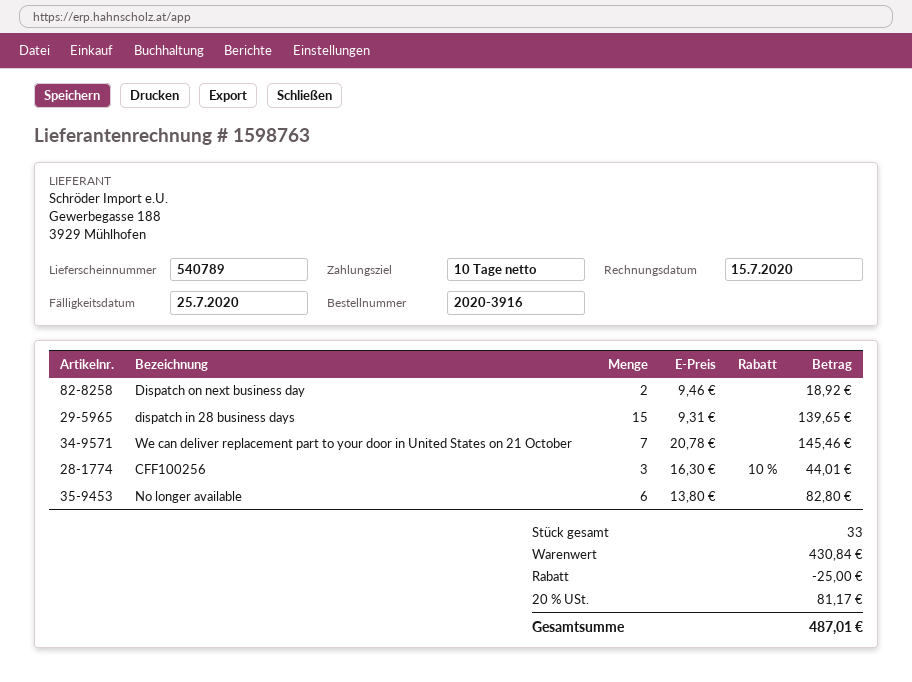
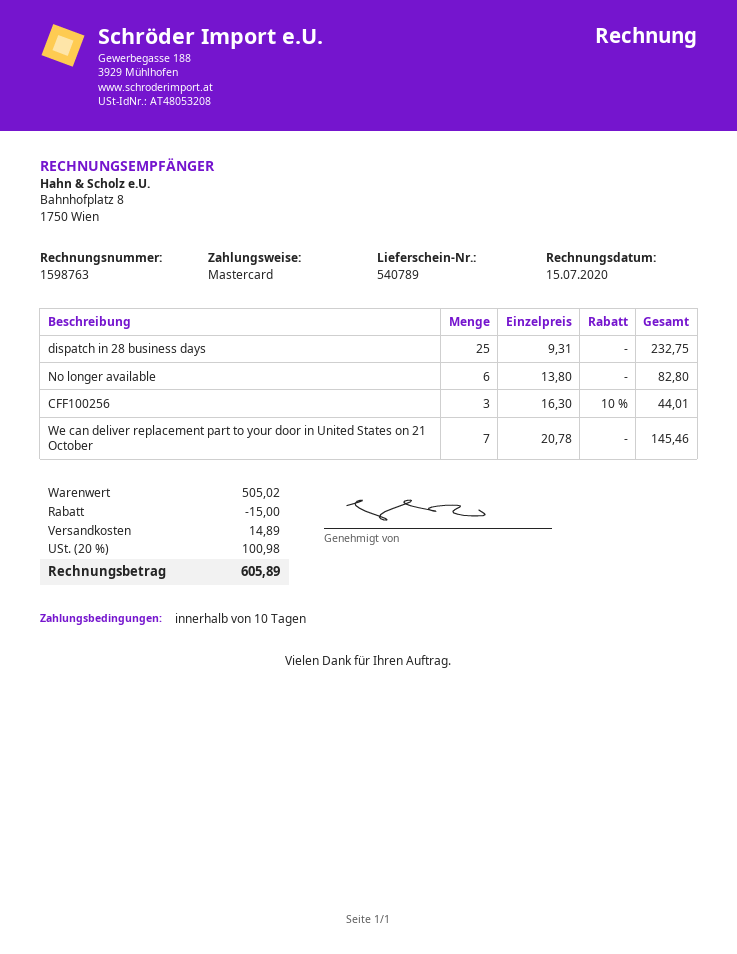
Dispatch on next business day: 2 x 9.46 = 18.92 -> none
dispatch in 28 business days: 15 x 9.31 = 139.65 -> 25 x 9.31 = 232.75
subtotal: 430.84 -> 505.02
discount: 25.00 -> 15.00
shipping: none -> 14.89
tax: 20% = 81.17 -> 20% = 100.98
total: 487.01 -> 605.89

